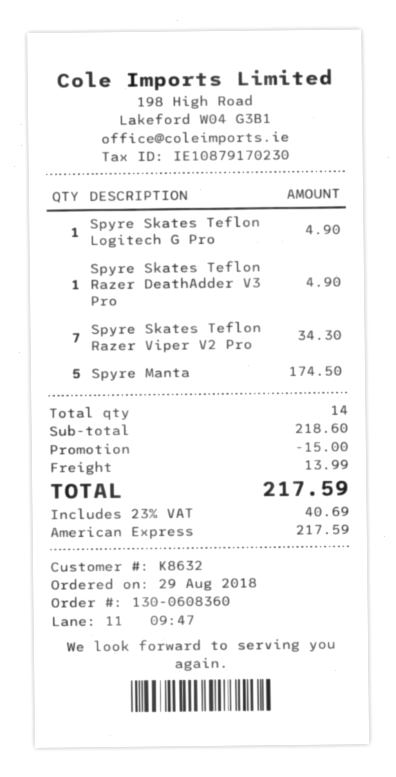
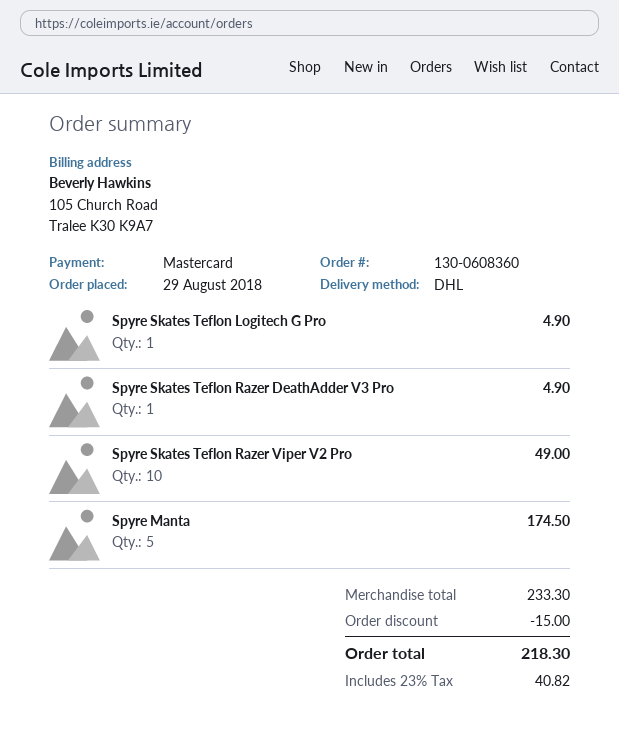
payment method: American Express -> Mastercard
Spyre Skates Teflon Razer Viper V2 Pro: 7 for 34.30 -> 10 for 49.00
subtotal: 218.60 -> 233.30
shipping: 13.99 -> none
tax: 23% = 40.69 -> 23% = 40.82
total: 217.59 -> 218.30

